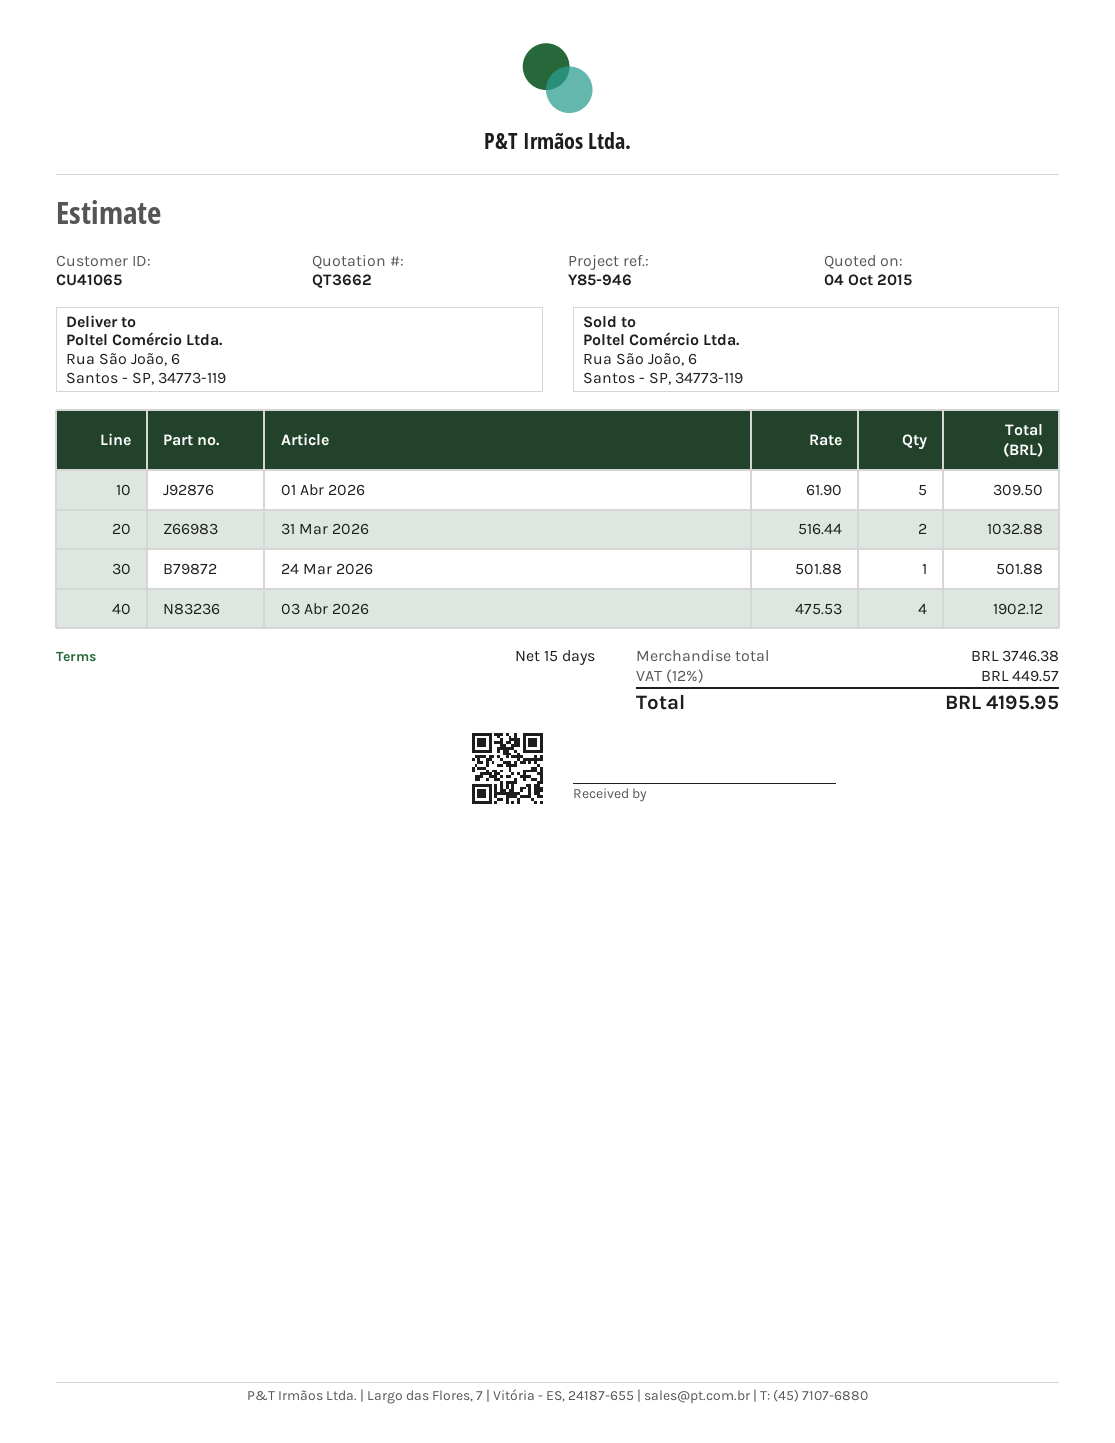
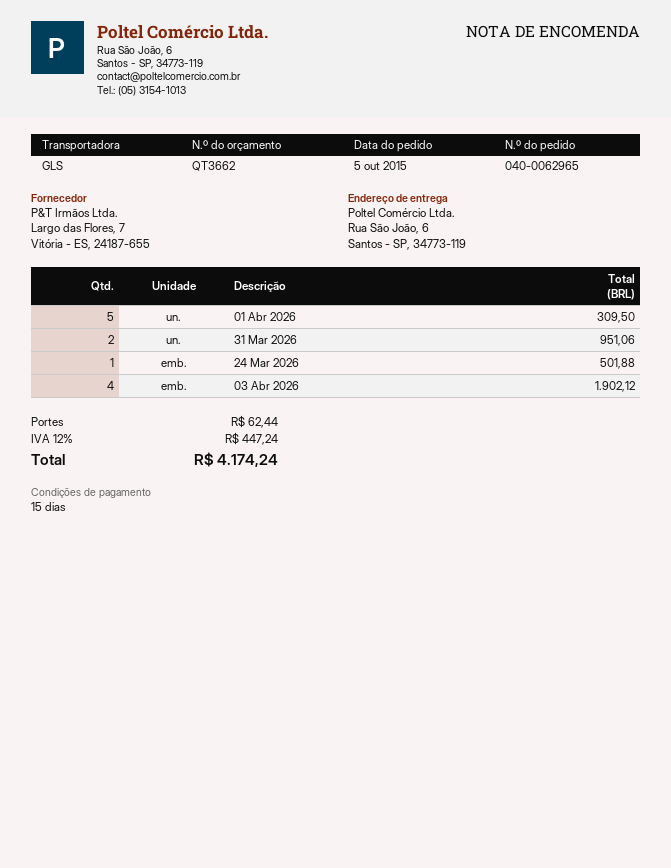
31 Mar 2026: 2 for 1032.88 -> 2 for 951.06
shipping: none -> 62.44
tax: 12% = 449.57 -> 12% = 447.24
total: 4195.95 -> 4174.24

